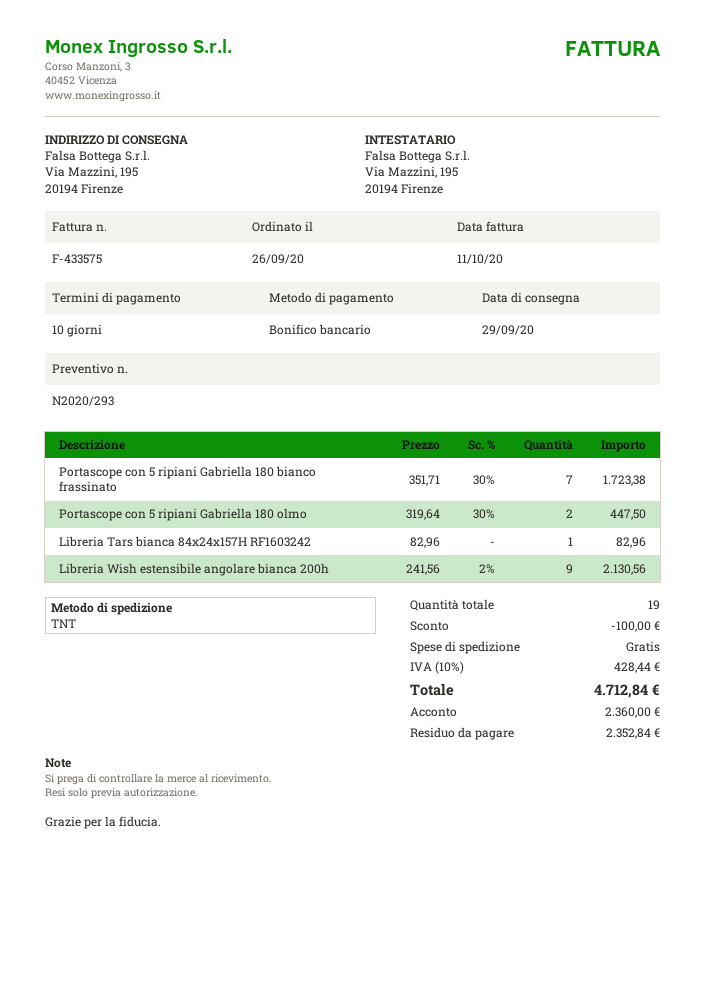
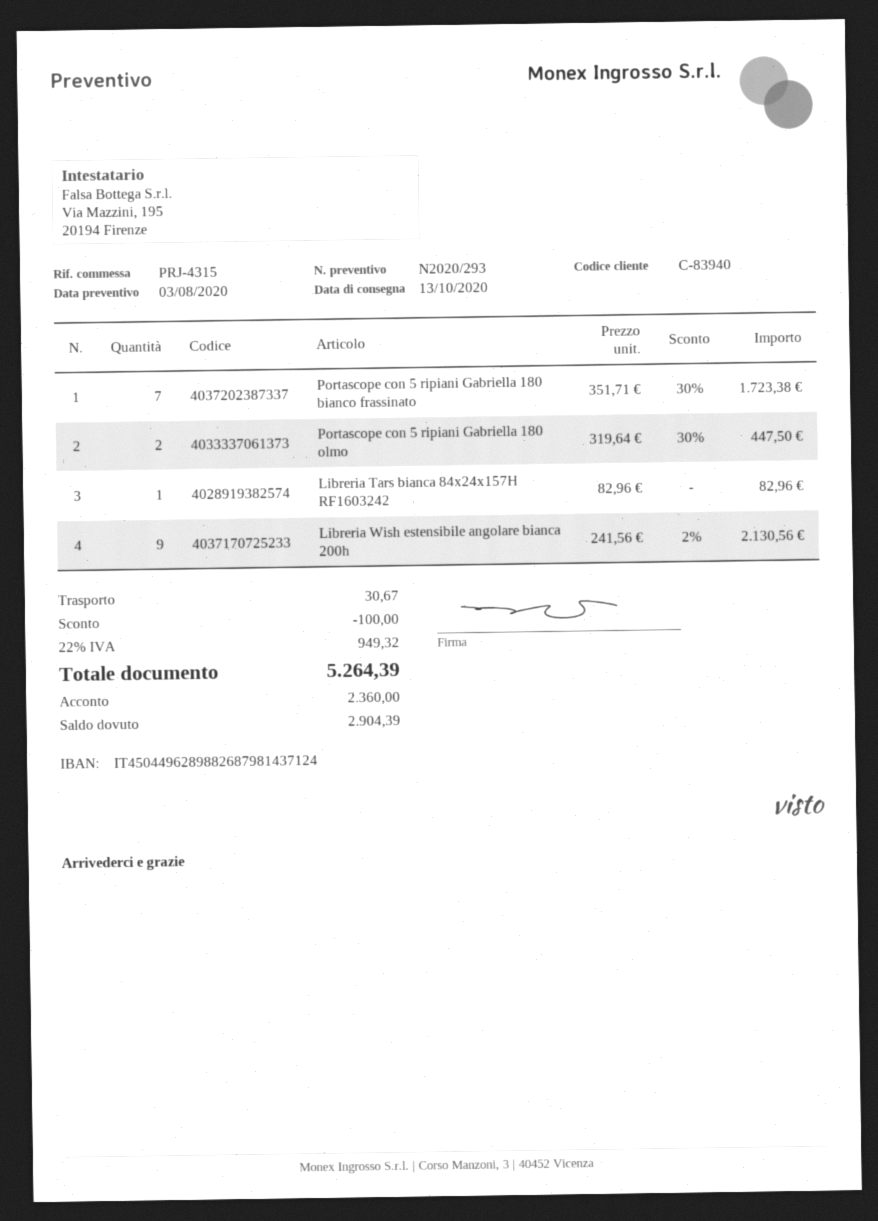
delivery date: 2020-09-29 -> 2020-10-13
shipping: 0.00 -> 30.67
tax: 10% = 428.44 -> 22% = 949.32
total: 4712.84 -> 5264.39
balance: 2352.84 -> 2904.39

